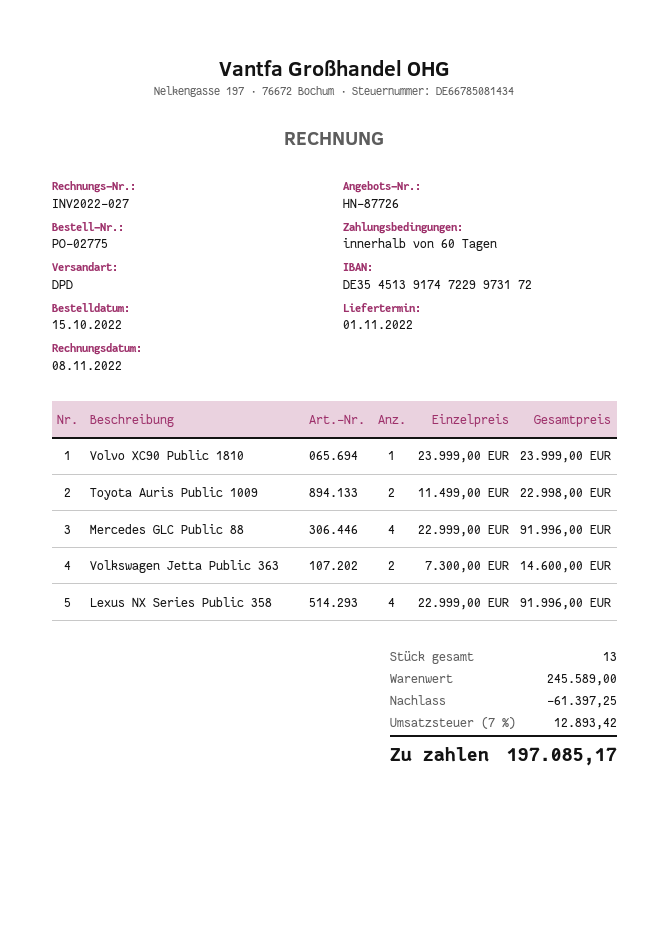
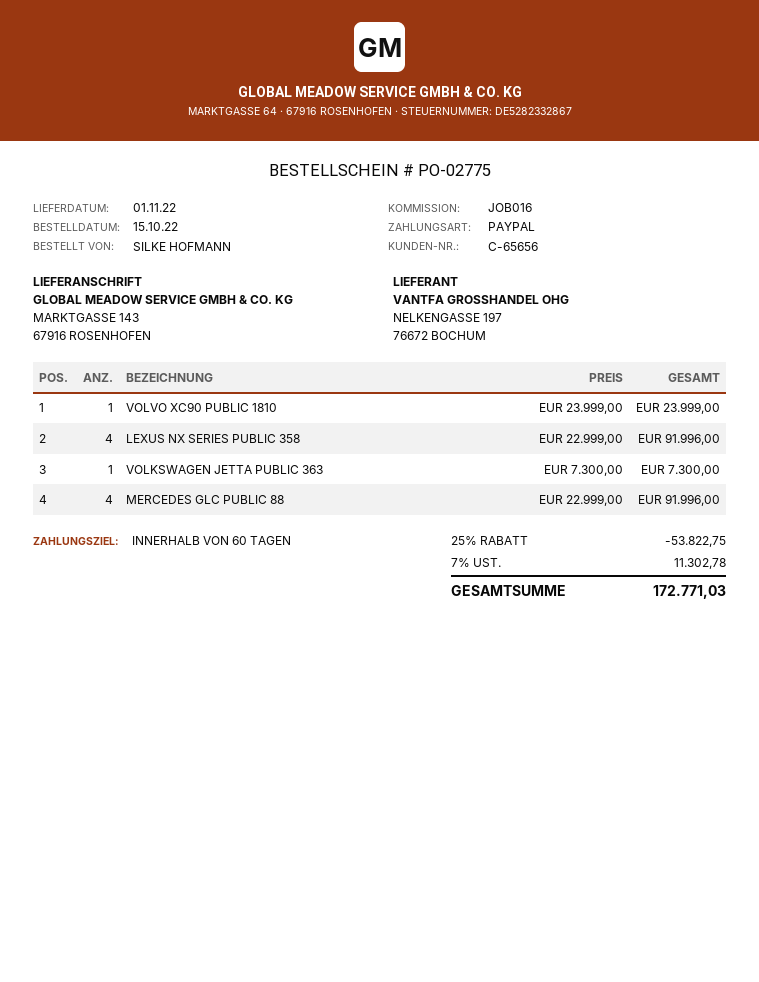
Toyota Auris Public 1009: 2 x 11499.00 = 22998.00 -> none
Volkswagen Jetta Public 363: 2 x 7300.00 = 14600.00 -> 1 x 7300.00 = 7300.00
discount: 61397.25 -> 53822.75
tax: 7% = 12893.42 -> 7% = 11302.78
total: 197085.17 -> 172771.03

